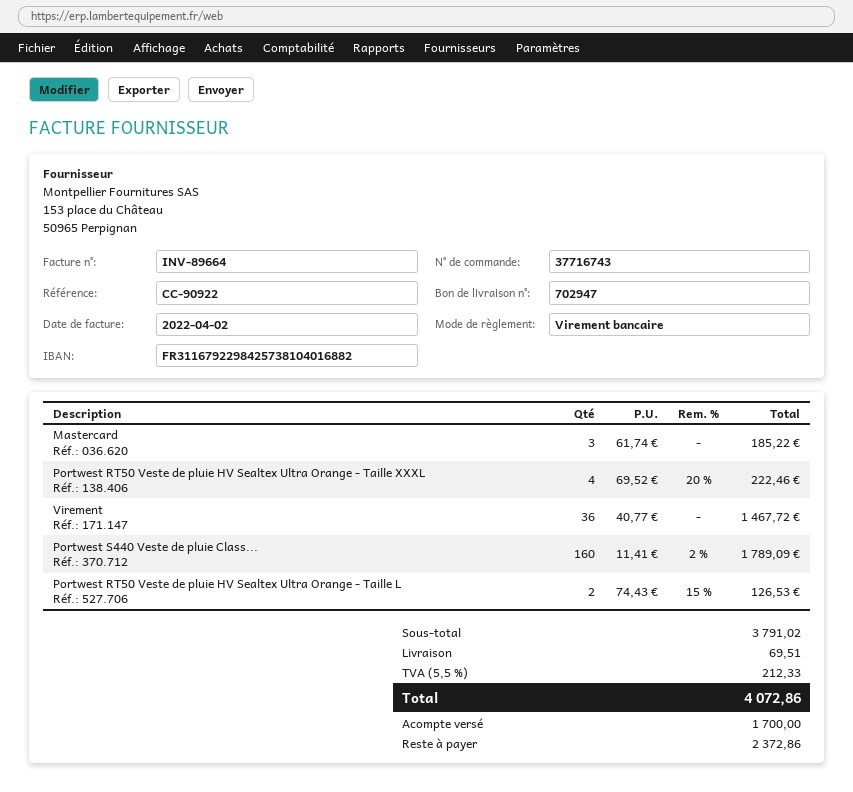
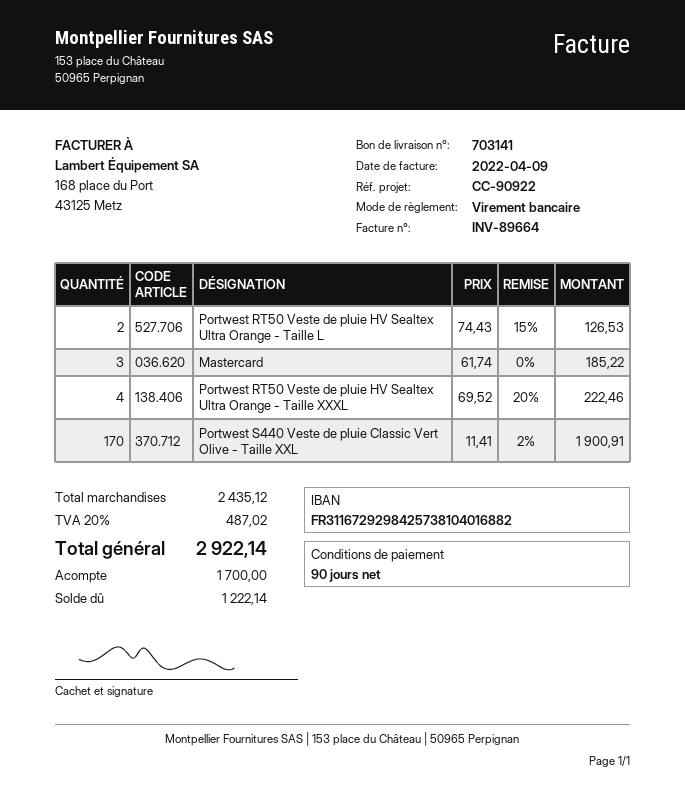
delivery note number: 702947 -> 703141
invoice date: 2022-04-02 -> 2022-04-09
bank account: FR3116792298425738104016882 -> FR3116729298425738104016882
Virement: 36 x 40.77 = 1467.72 -> none
Portwest S440 Veste de pluie Class...: 160 x 11.41 - 2% = 1789.09 -> 170 x 11.41 - 2% = 1900.91
subtotal: 3791.02 -> 2435.12
shipping: 69.51 -> none
tax: 5.5% = 212.33 -> 20% = 487.02
total: 4072.86 -> 2922.14
balance: 2372.86 -> 1222.14

